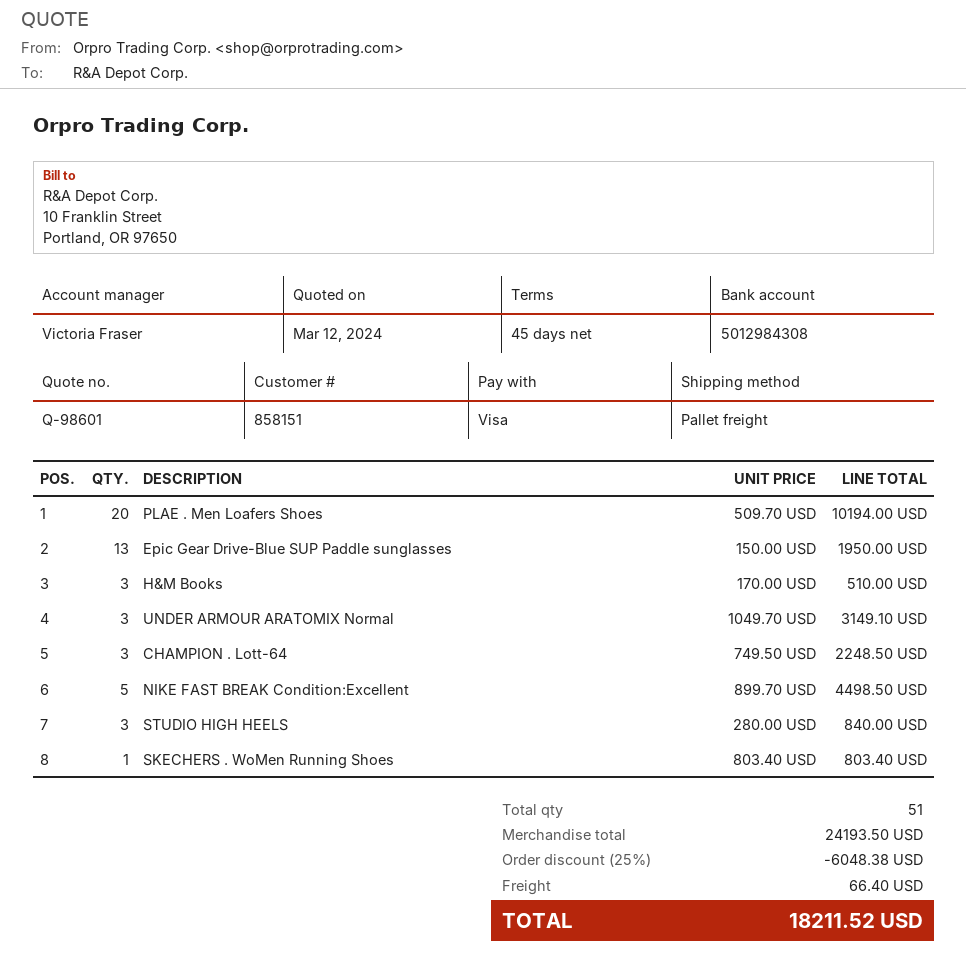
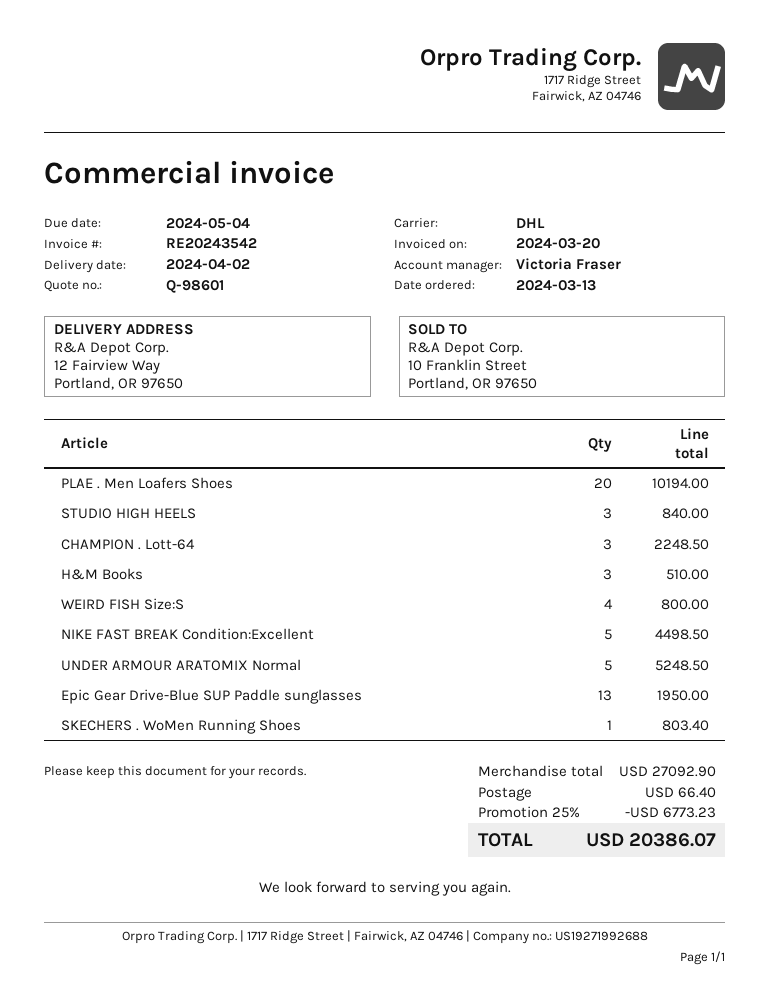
shipping method: pallet freight -> DHL
UNDER ARMOUR ARATOMIX Normal: 3 for 3149.10 -> 5 for 5248.50
WEIRD FISH Size:S: none -> 4 for 800.00
subtotal: 24193.50 -> 27092.90
discount: 25% = 6048.38 -> 25% = 6773.23
total: 18211.52 -> 20386.07

